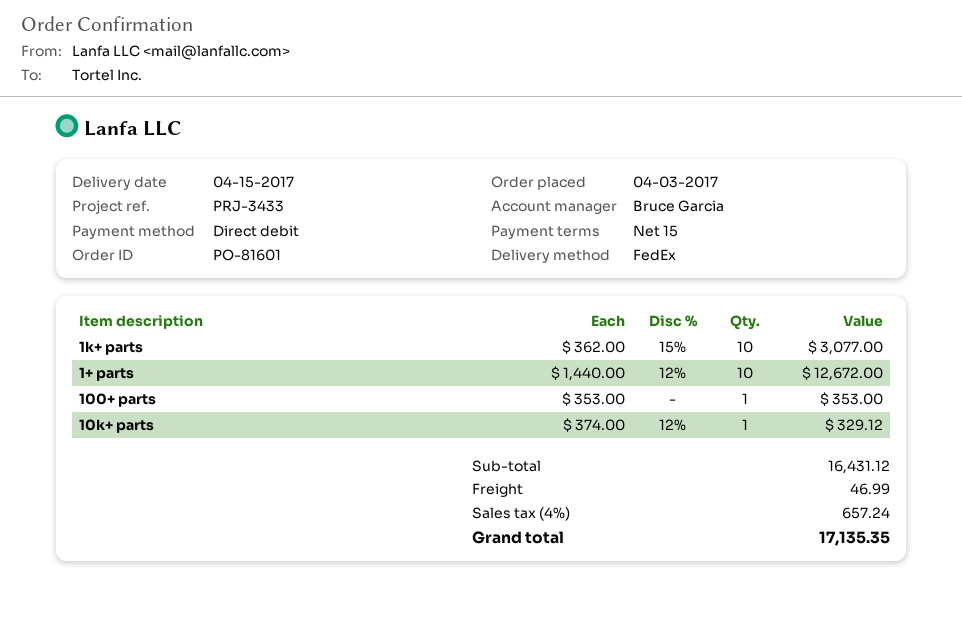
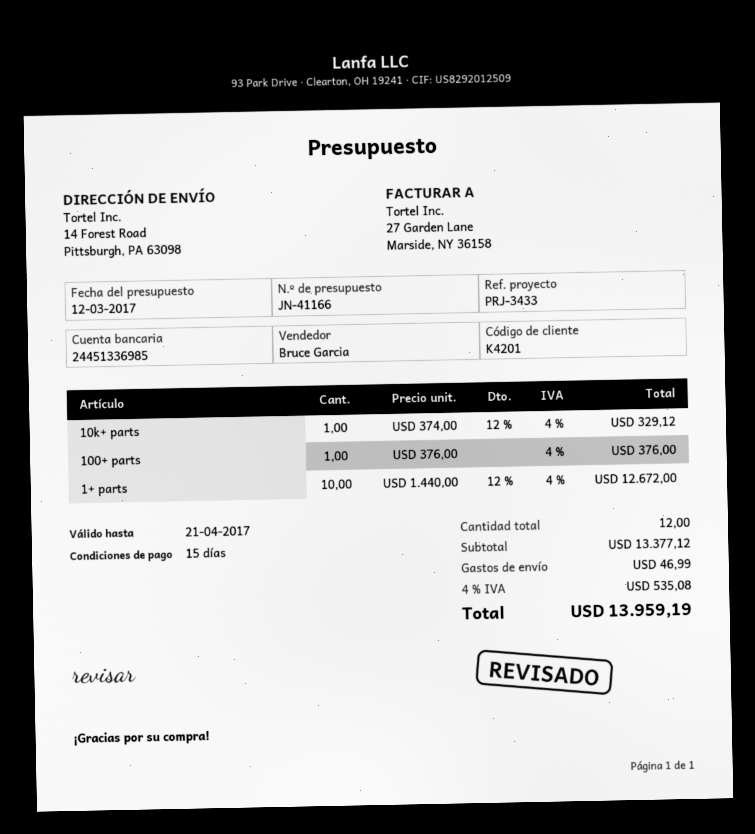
1k+ parts: 10 x 362.00 - 15% = 3077.00 -> none
100+ parts: 1 x 353.00 = 353.00 -> 1 x 376.00 = 376.00
subtotal: 16431.12 -> 13377.12
tax: 4% = 657.24 -> 4% = 535.08
total: 17135.35 -> 13959.19

